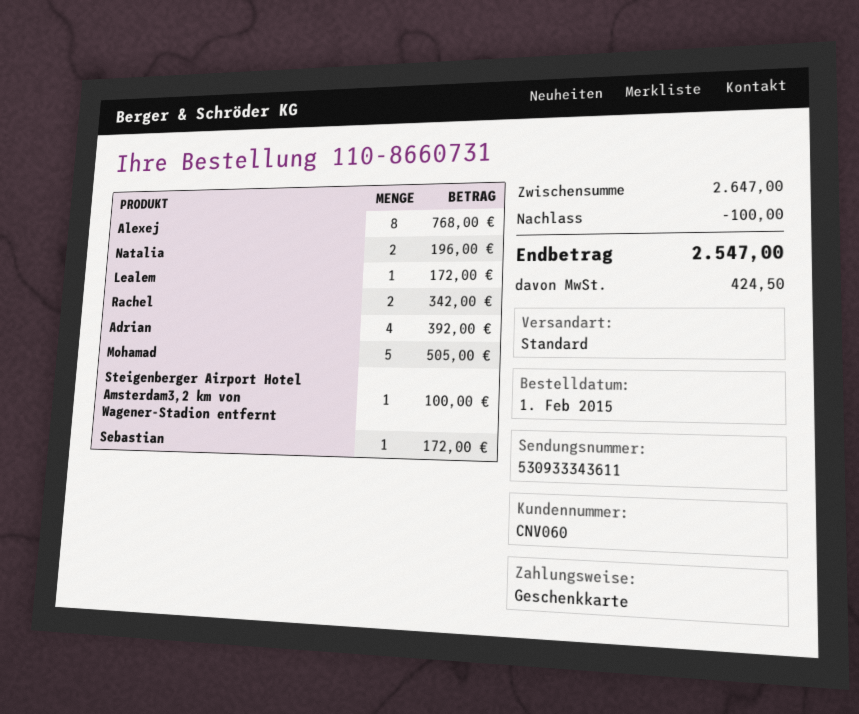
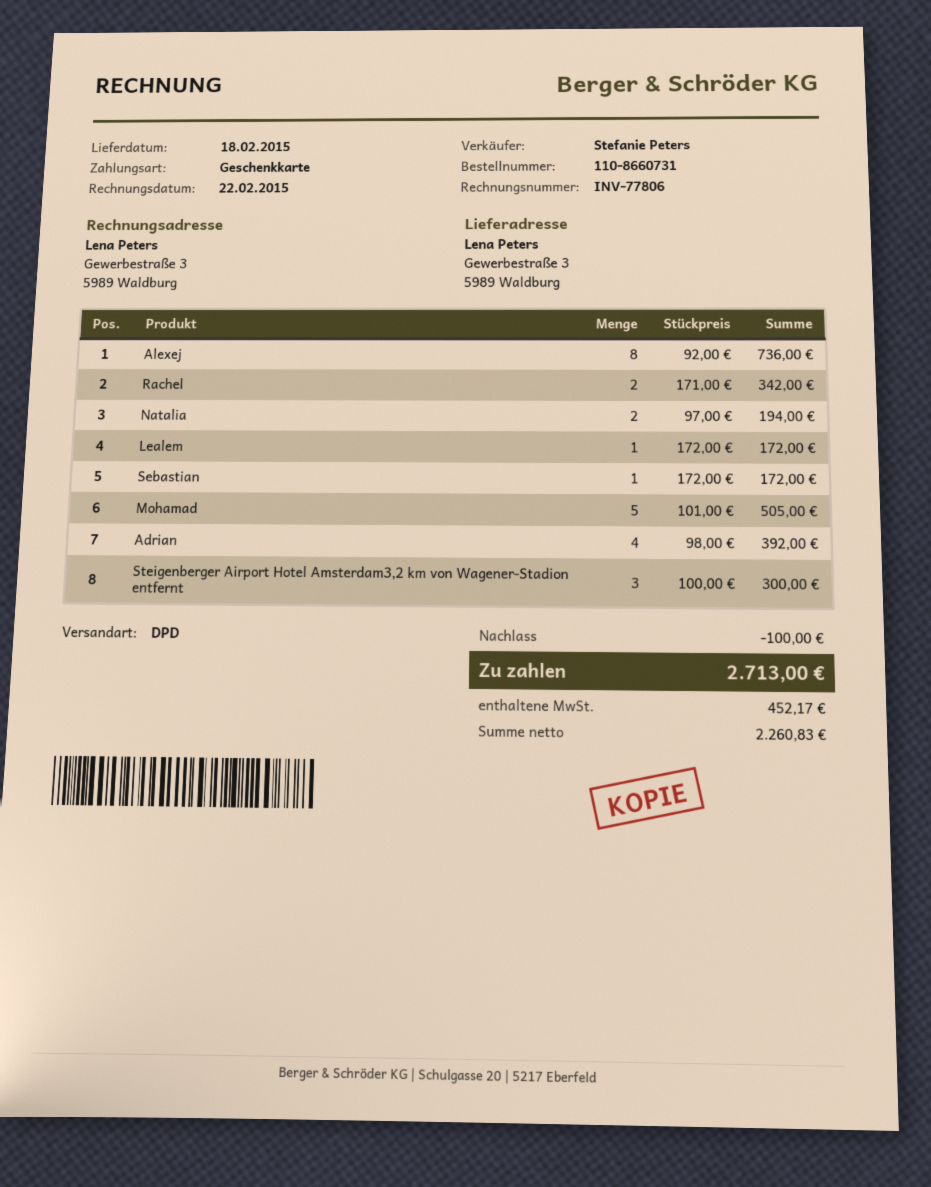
shipping method: standard -> DPD
Alexej: 8 for 768.00 -> 8 for 736.00
Natalia: 2 for 196.00 -> 2 for 194.00
Steigenberger Airport Hotel Amsterdam3,2 km von Wagener-Stadion entfernt: 1 for 100.00 -> 3 for 300.00
tax: 424.50 -> 452.17
total: 2547.00 -> 2713.00

